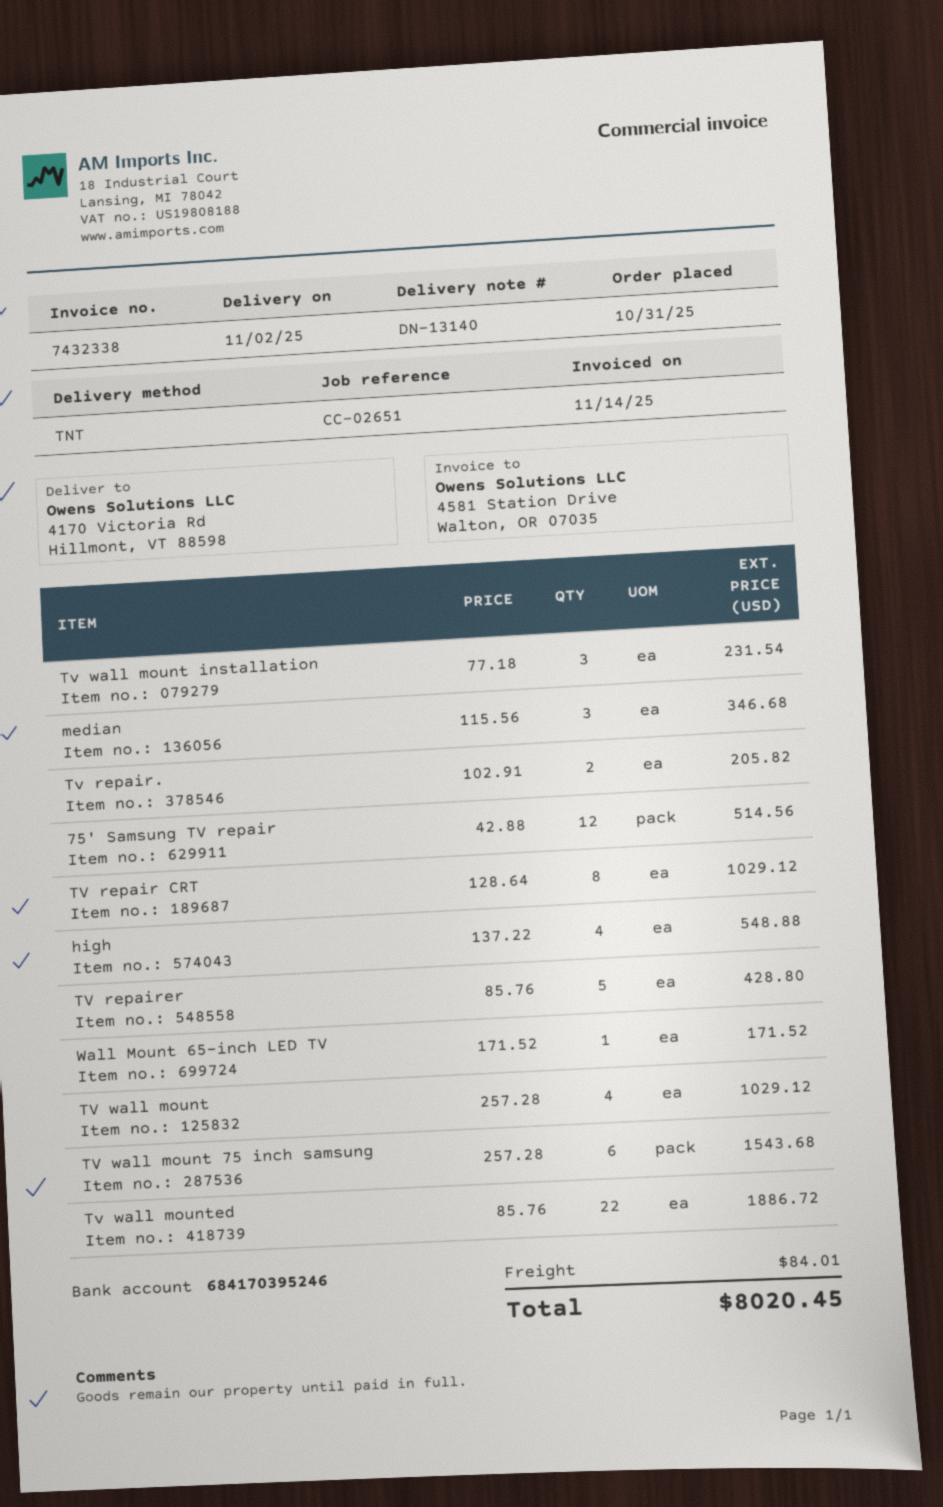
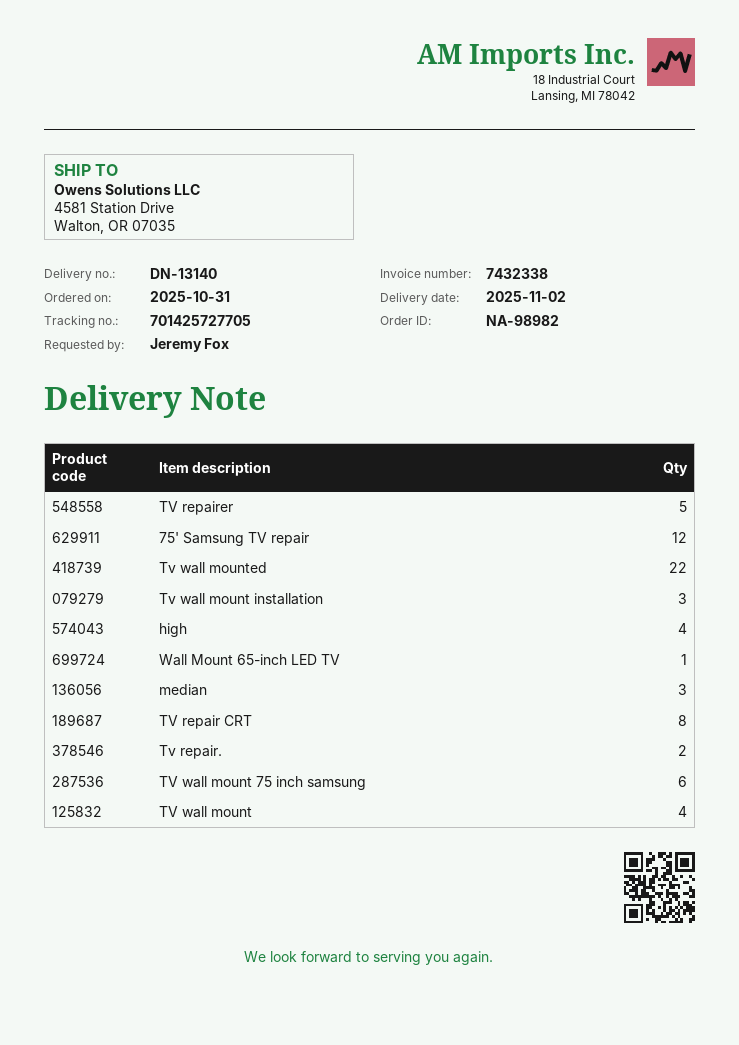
ship to: 4170 Victoria Rd, Hillmont, VT 88598 -> 4581 Station Drive, Walton, OR 07035

